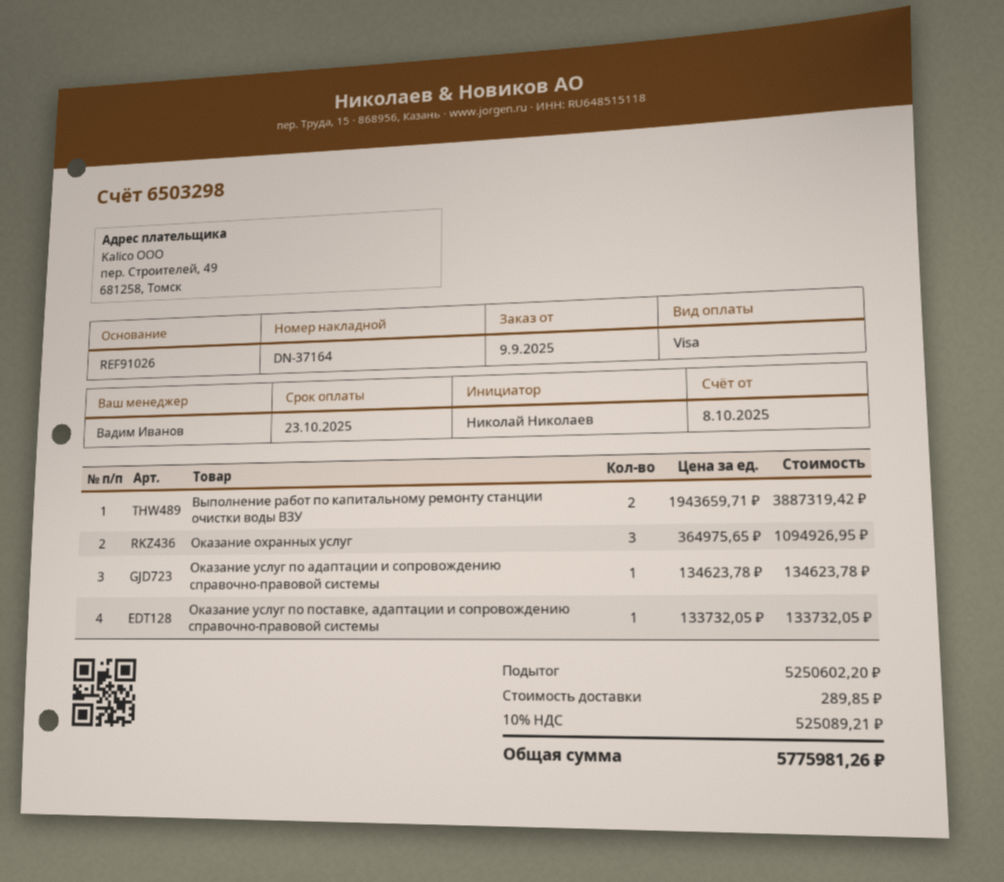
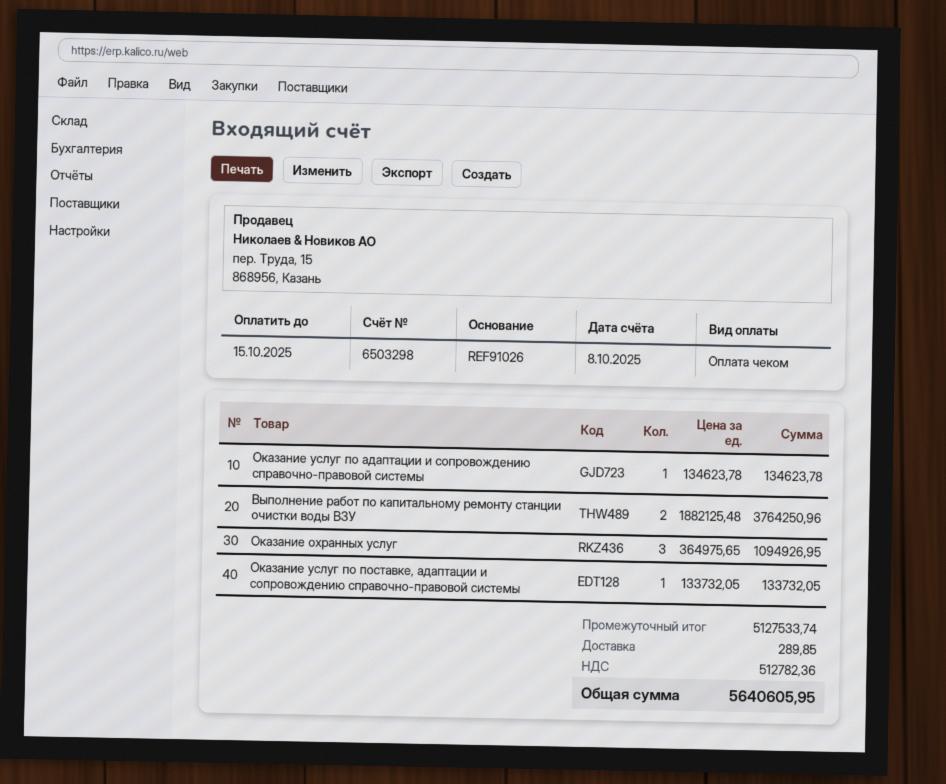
due date: 2025-10-23 -> 2025-10-15
payment method: Visa -> cheque
Выполнение работ по капитальному ремонту станции очистки воды ВЗУ: 2 x 1943659.71 = 3887319.42 -> 2 x 1882125.48 = 3764250.96
subtotal: 5250602.20 -> 5127533.74
tax: 525089.21 -> 512782.36
total: 5775981.26 -> 5640605.95

